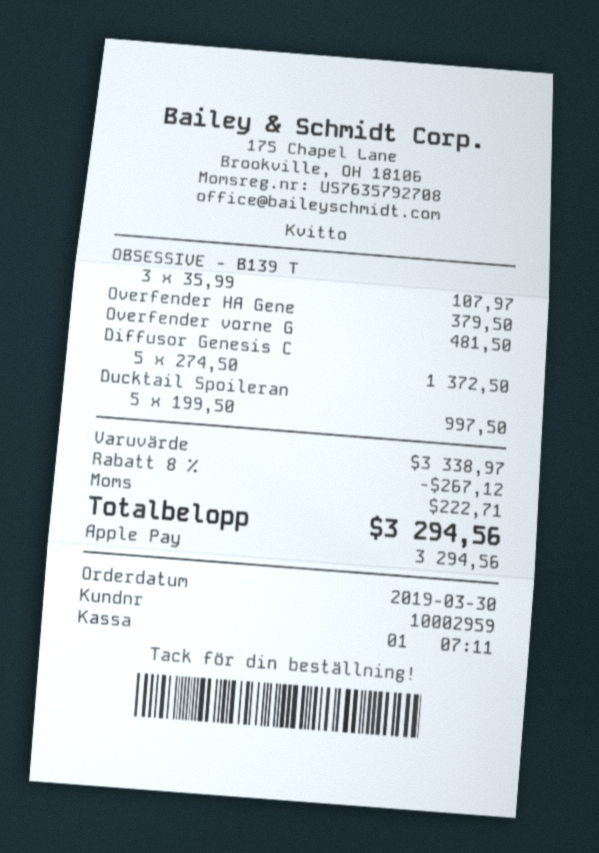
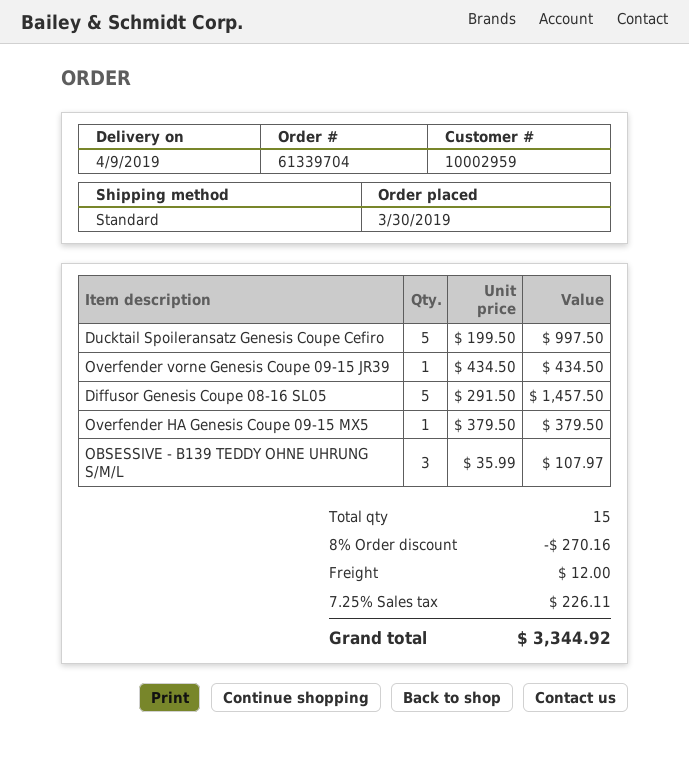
Overfender vorne G: 1 x 481.50 = 481.50 -> 1 x 434.50 = 434.50
Diffusor Genesis C: 5 x 274.50 = 1372.50 -> 5 x 291.50 = 1457.50
discount: 8% = 267.12 -> 8% = 270.16
shipping: none -> 12.00
tax: 222.71 -> 226.11
total: 3294.56 -> 3344.92

